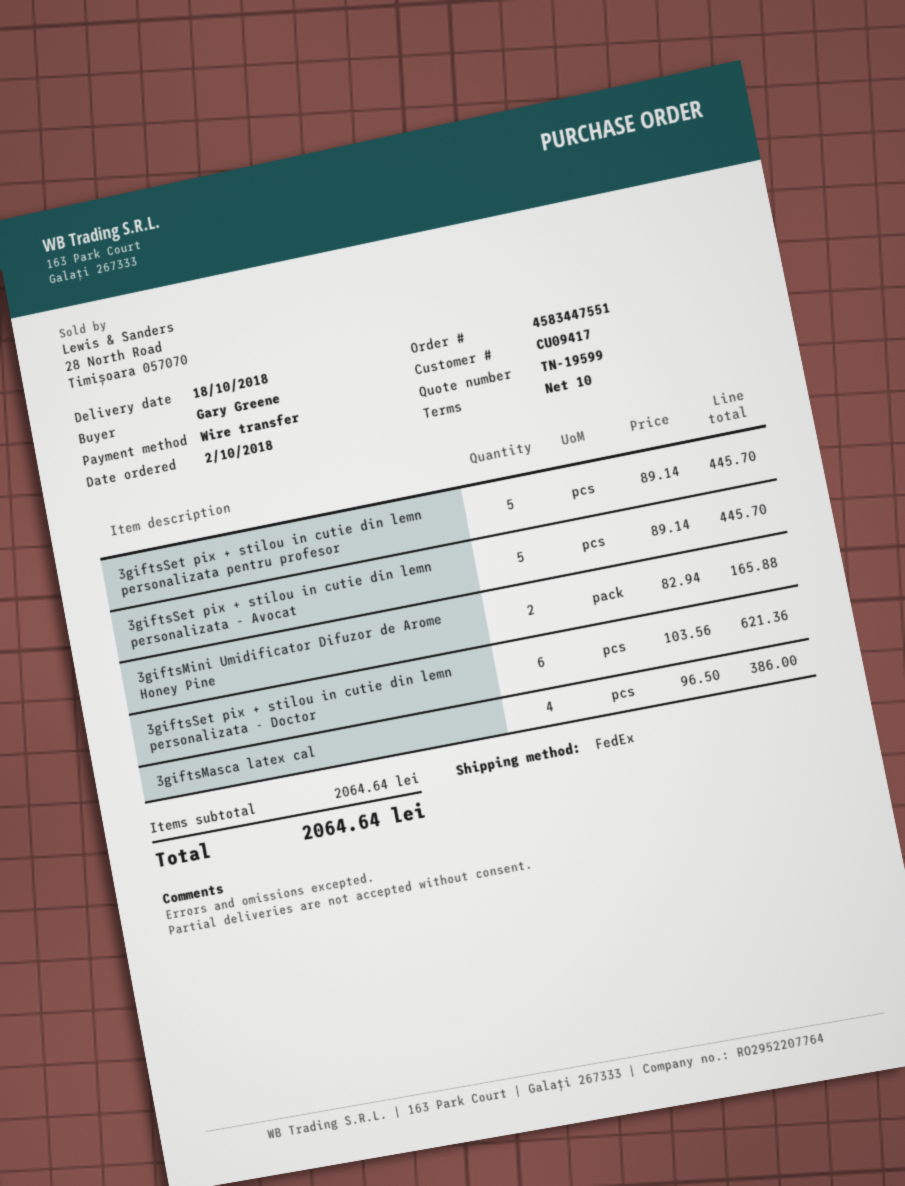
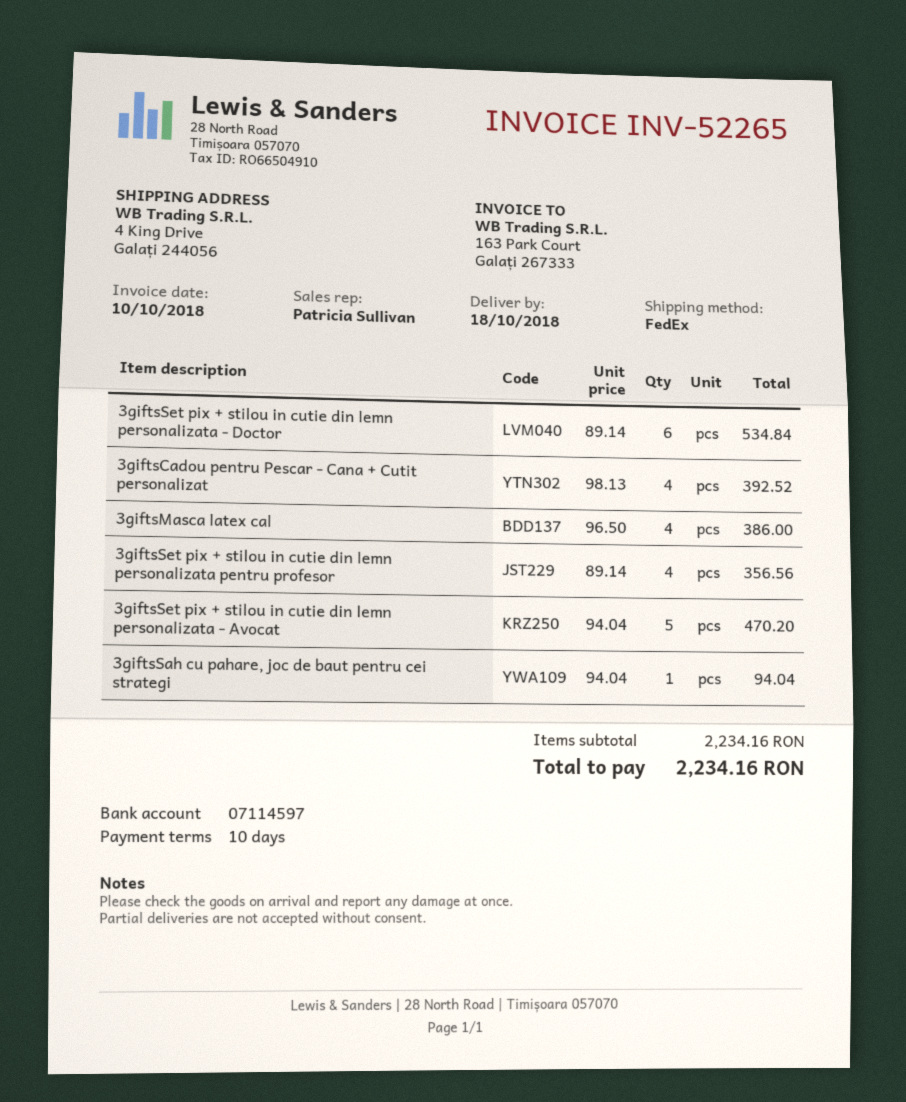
3giftsSet pix + stilou in cutie din lemn personalizata pentru profesor: 5 x 89.14 = 445.70 -> 4 x 89.14 = 356.56
3giftsSet pix + stilou in cutie din lemn personalizata - Avocat: 5 x 89.14 = 445.70 -> 5 x 94.04 = 470.20
3giftsMini Umidificator Difuzor de Arome Honey Pine: 2 x 82.94 = 165.88 -> none
3giftsSet pix + stilou in cutie din lemn personalizata - Doctor: 6 x 103.56 = 621.36 -> 6 x 89.14 = 534.84
3giftsCadou pentru Pescar - Cana + Cutit personalizat: none -> 4 x 98.13 = 392.52
3giftsSah cu pahare, joc de baut pentru cei strategi: none -> 1 x 94.04 = 94.04
subtotal: 2064.64 -> 2234.16
total: 2064.64 -> 2234.16

